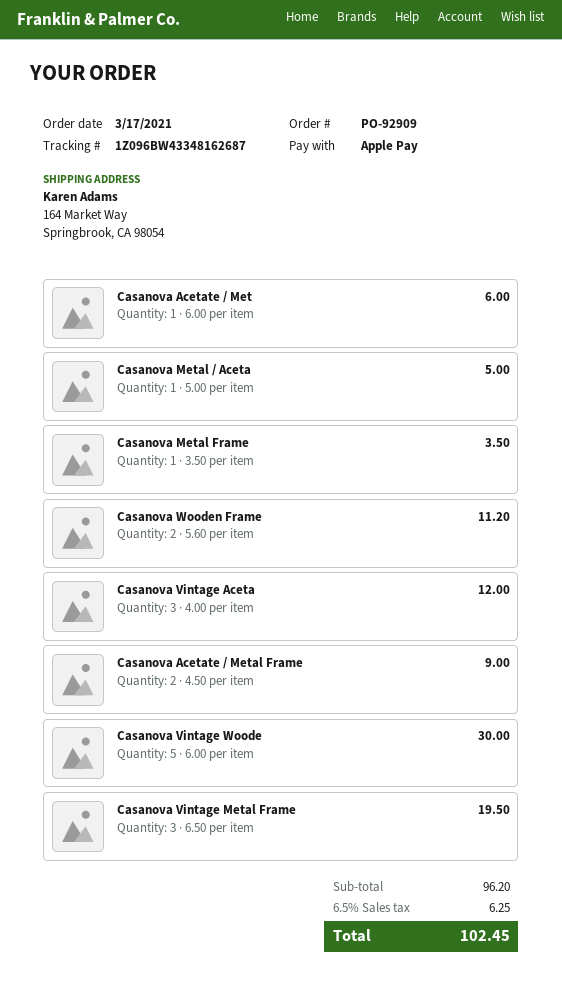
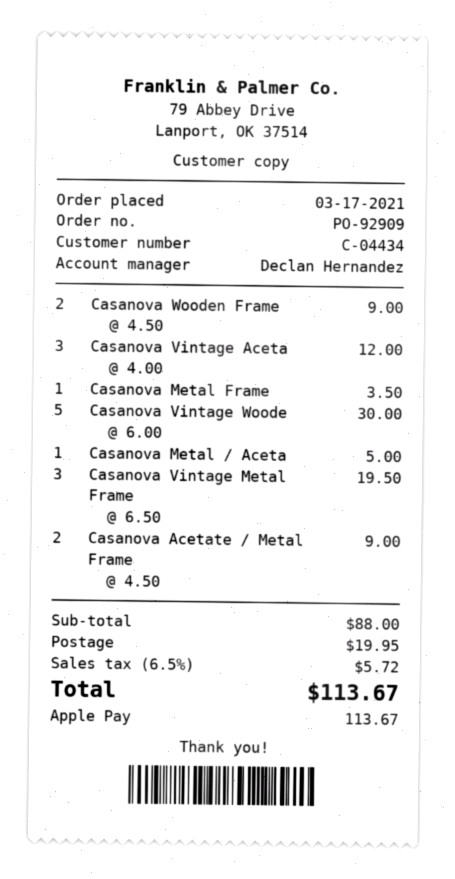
Casanova Acetate / Met: 1 x 6.00 = 6.00 -> none
Casanova Wooden Frame: 2 x 5.60 = 11.20 -> 2 x 4.50 = 9.00
subtotal: 96.20 -> 88.00
shipping: none -> 19.95
tax: 6.5% = 6.25 -> 6.5% = 5.72
total: 102.45 -> 113.67

